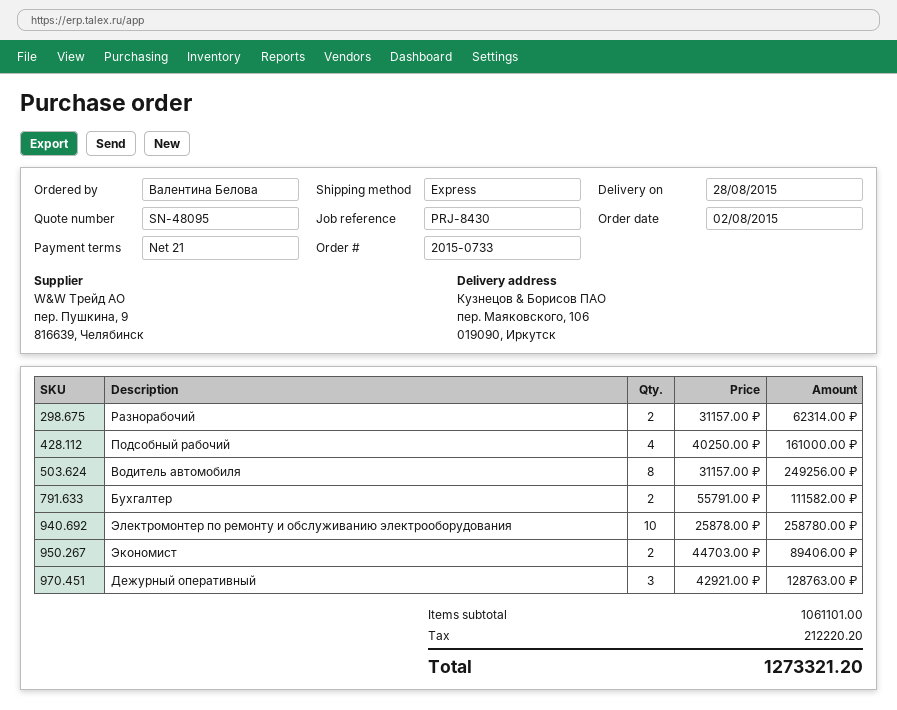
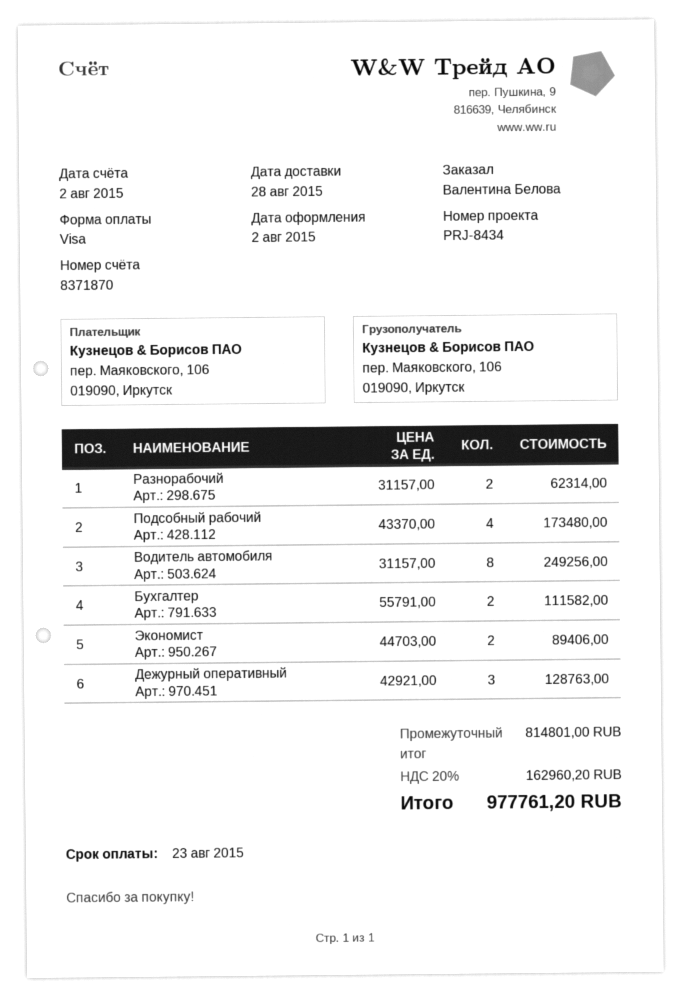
reference: PRJ-8430 -> PRJ-8434
Подсобный рабочий: 4 x 40250.00 = 161000.00 -> 4 x 43370.00 = 173480.00
Электромонтер по ремонту и обслуживанию электрооборудования: 10 x 25878.00 = 258780.00 -> none
subtotal: 1061101.00 -> 814801.00
tax: 212220.20 -> 162960.20
total: 1273321.20 -> 977761.20

